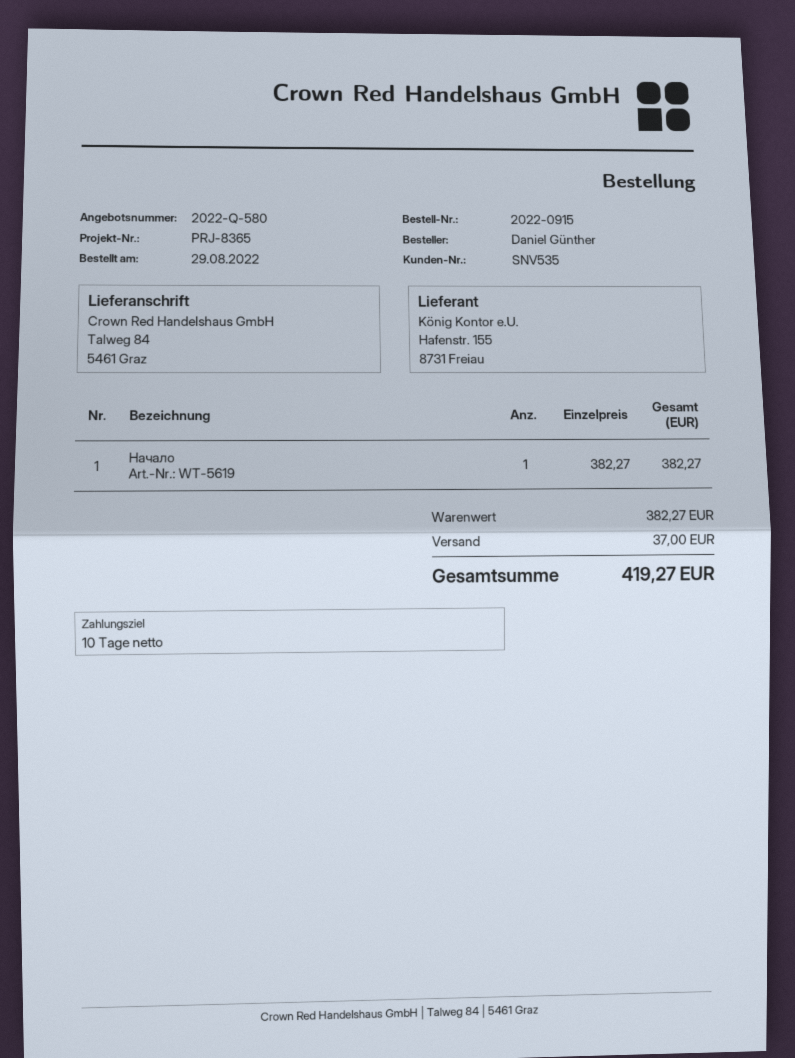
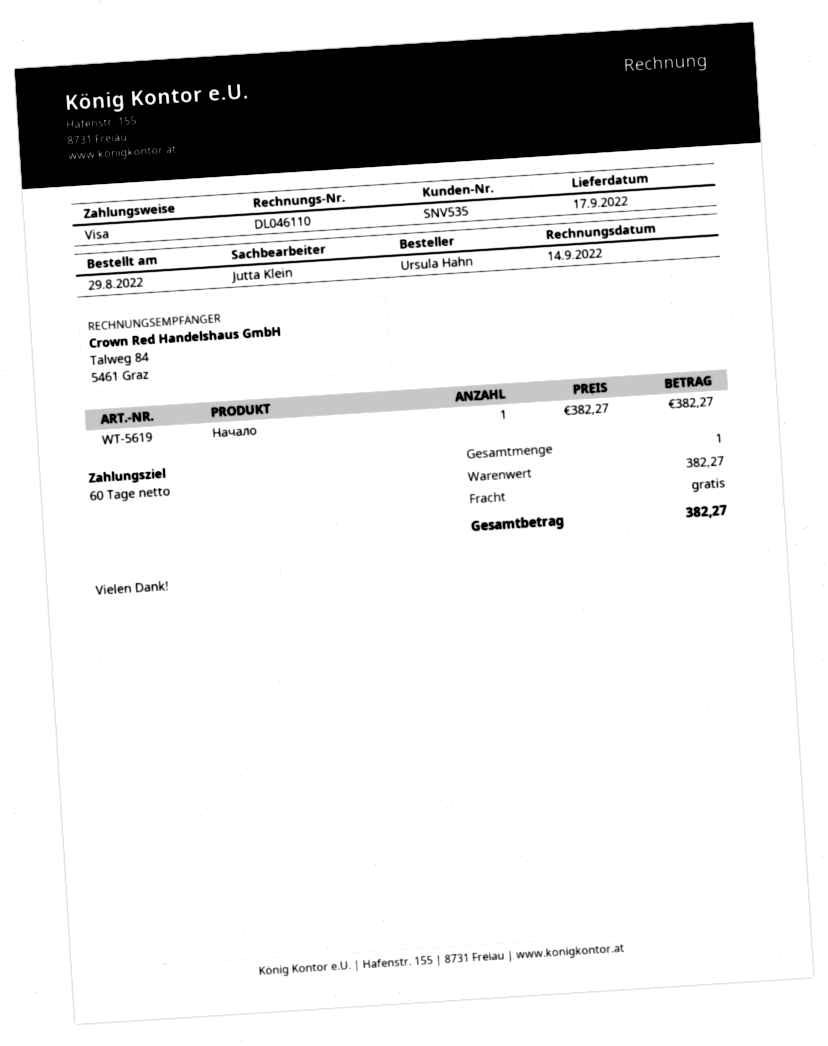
payment terms: 10 days -> 60 days
ordered by: Daniel Günther -> Ursula Hahn
shipping: 37.00 -> 0.00
total: 419.27 -> 382.27

